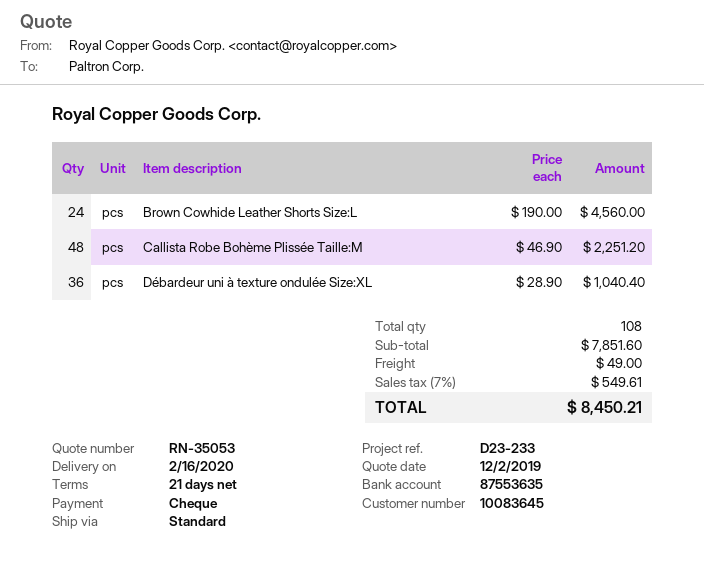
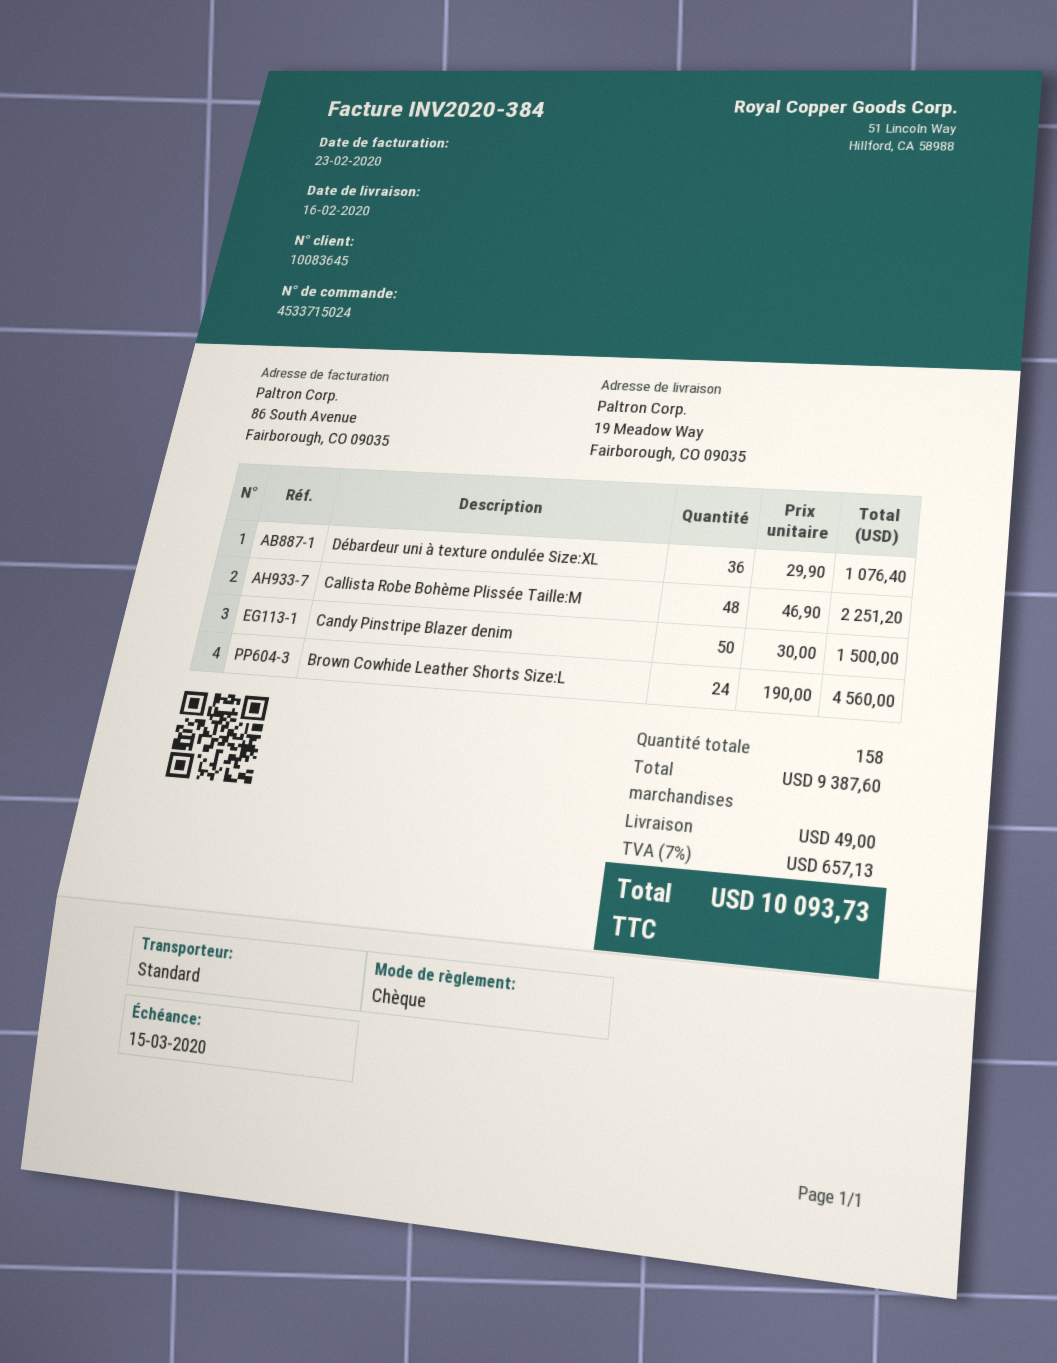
Débardeur uni à texture ondulée Size:XL: 36 x 28.90 = 1040.40 -> 36 x 29.90 = 1076.40
Candy Pinstripe Blazer denim: none -> 50 x 30.00 = 1500.00
total quantity: 108 -> 158
subtotal: 7851.60 -> 9387.60
tax: 7% = 549.61 -> 7% = 657.13
total: 8450.21 -> 10093.73

